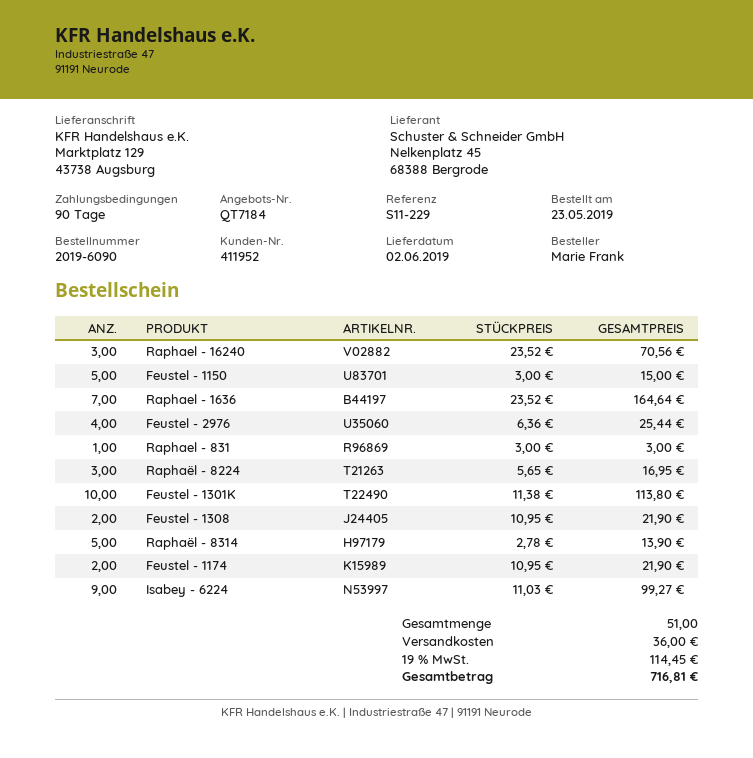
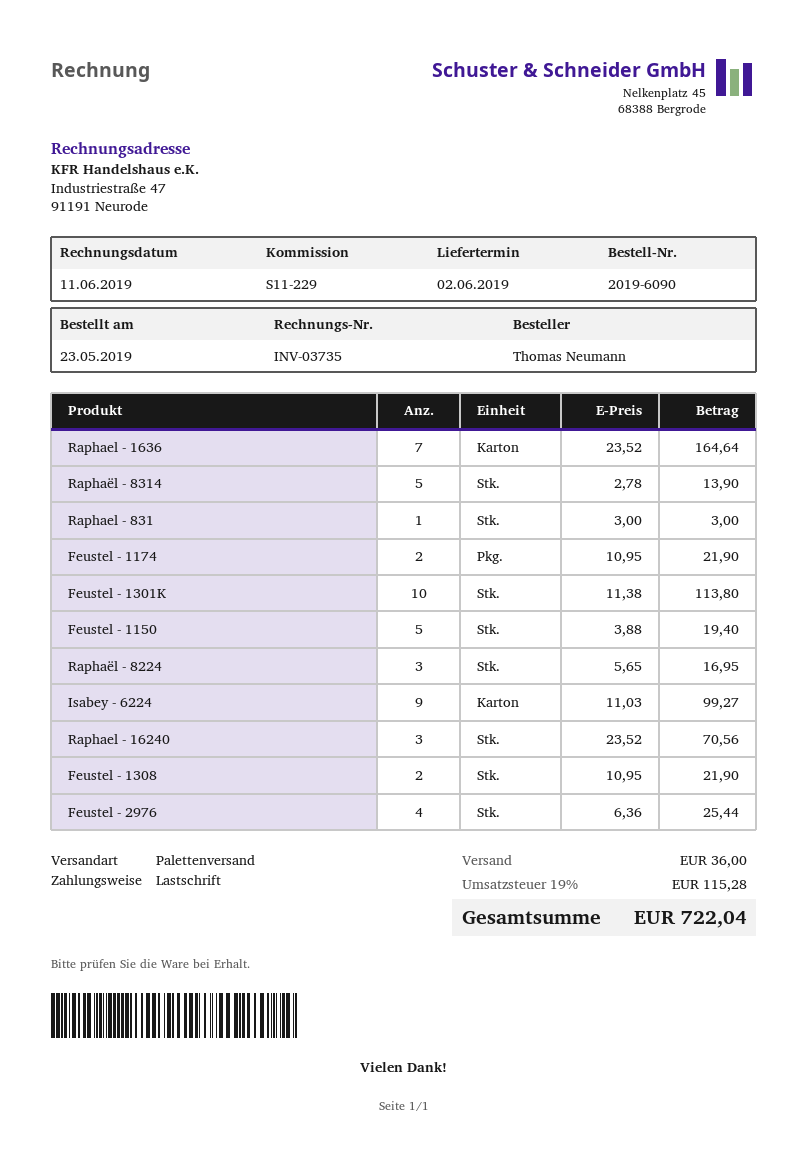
ordered by: Marie Frank -> Thomas Neumann
Feustel - 1150: 5 x 3.00 = 15.00 -> 5 x 3.88 = 19.40
tax: 19% = 114.45 -> 19% = 115.28
total: 716.81 -> 722.04

